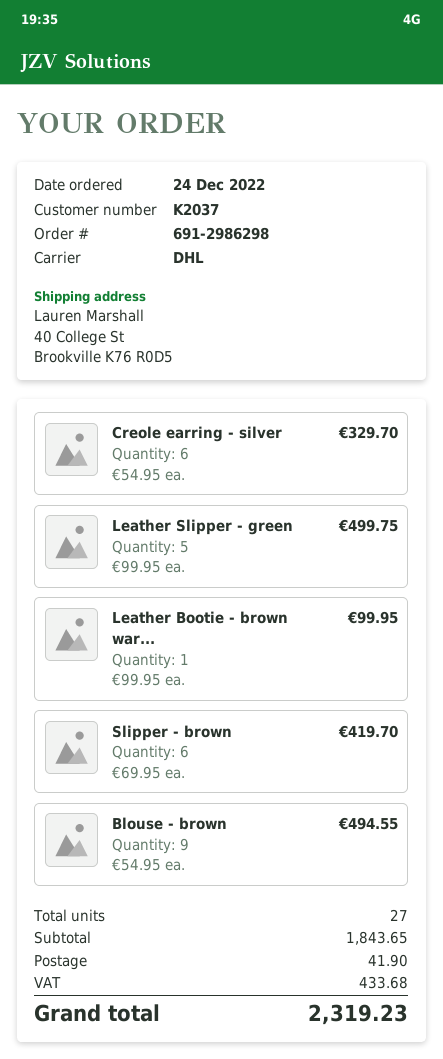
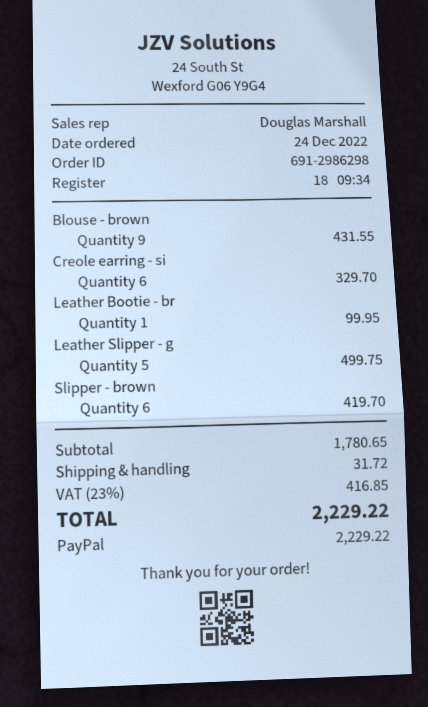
Blouse - brown: 9 for 494.55 -> 9 for 431.55
subtotal: 1843.65 -> 1780.65
shipping: 41.90 -> 31.72
tax: 433.68 -> 416.85
total: 2319.23 -> 2229.22

